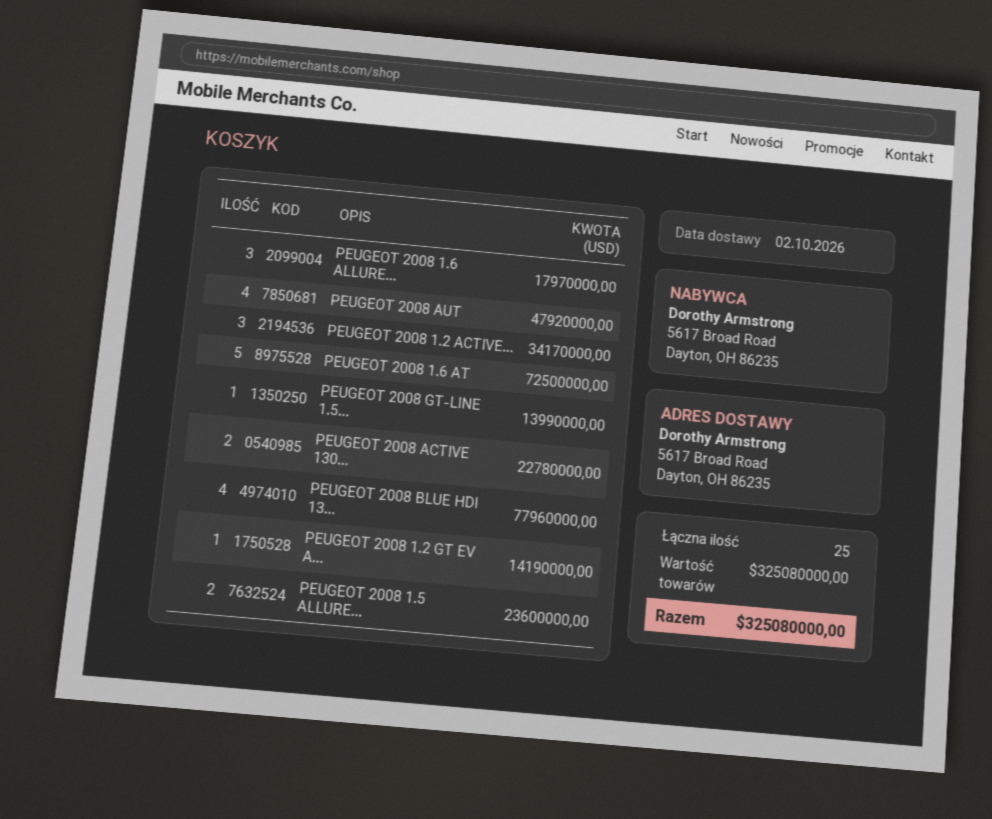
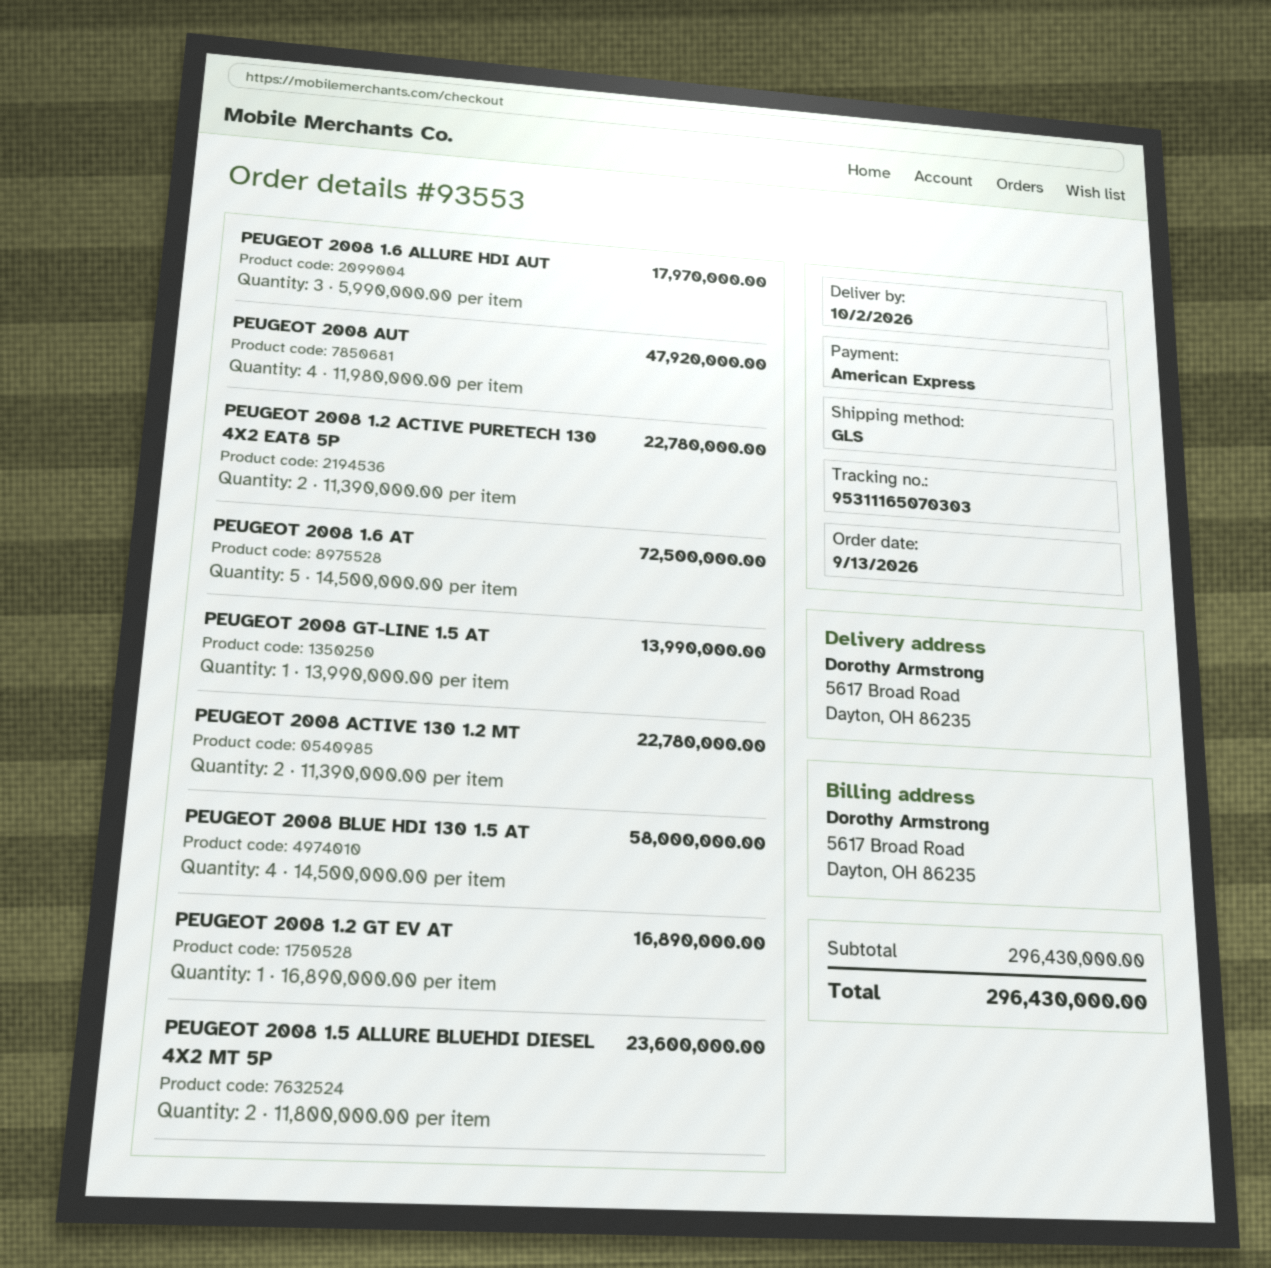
PEUGEOT 2008 1.2 ACTIVE...: 3 for 34170000.00 -> 2 for 22780000.00
PEUGEOT 2008 BLUE HDI 13...: 4 for 77960000.00 -> 4 for 58000000.00
PEUGEOT 2008 1.2 GT EV A...: 1 for 14190000.00 -> 1 for 16890000.00
subtotal: 325080000.00 -> 296430000.00
total: 325080000.00 -> 296430000.00

